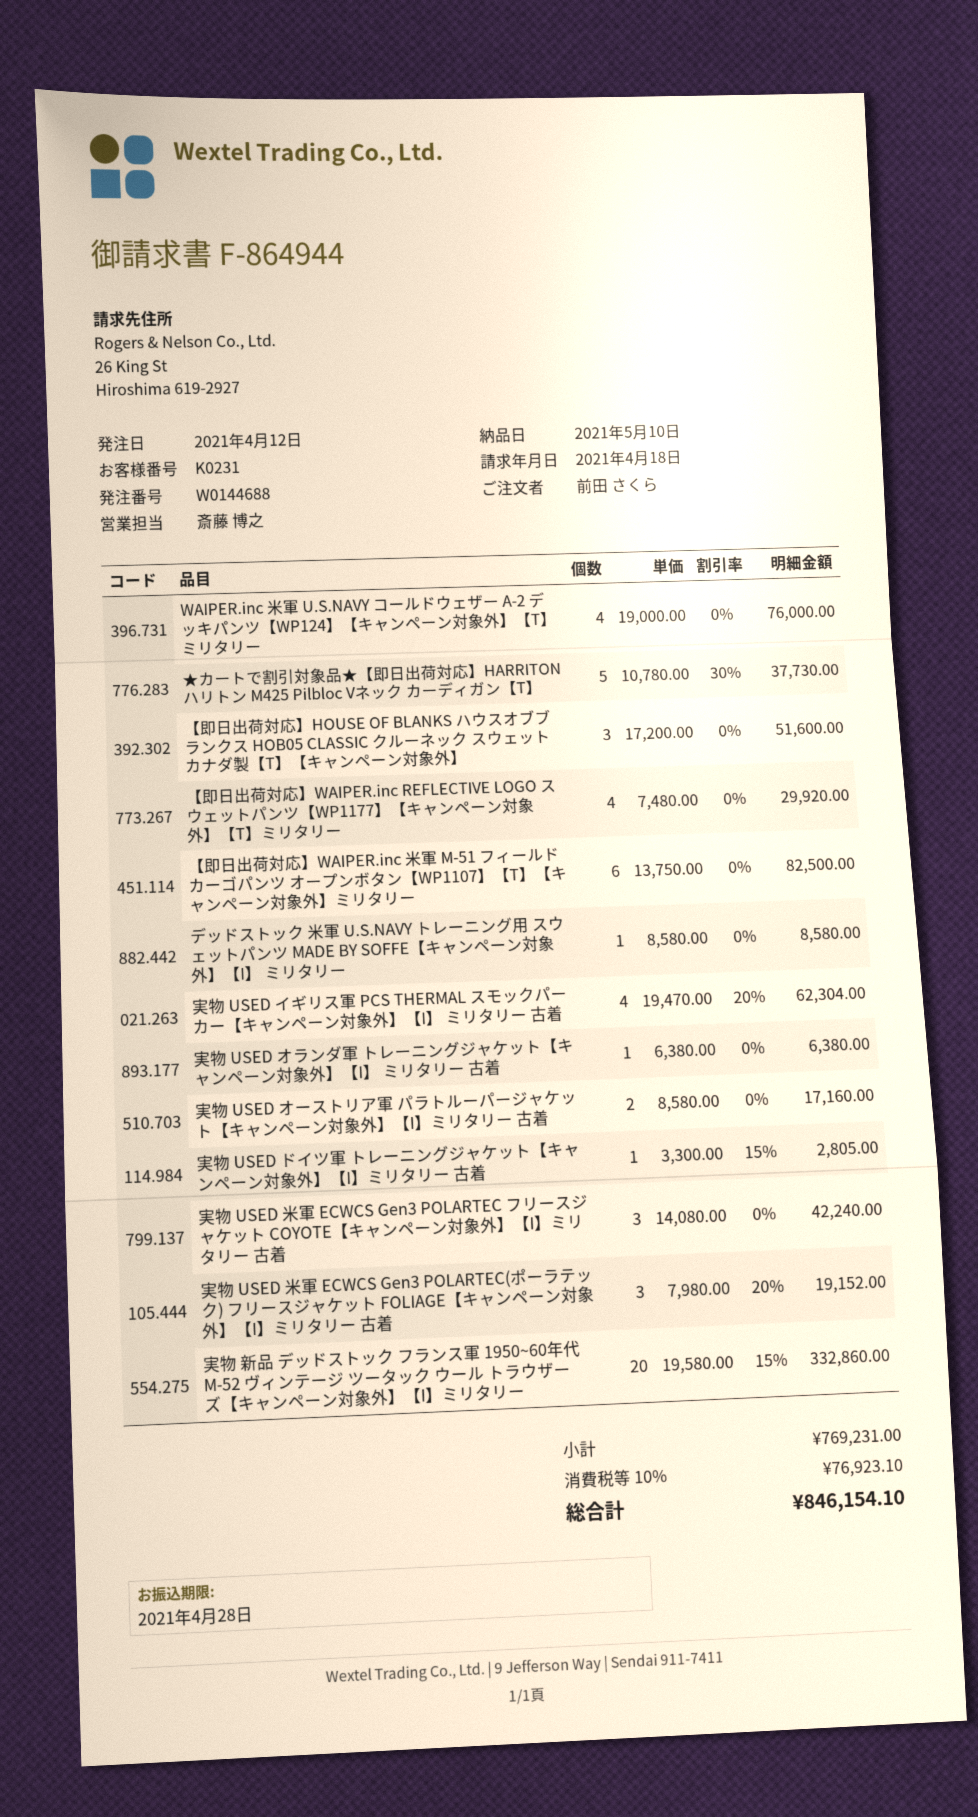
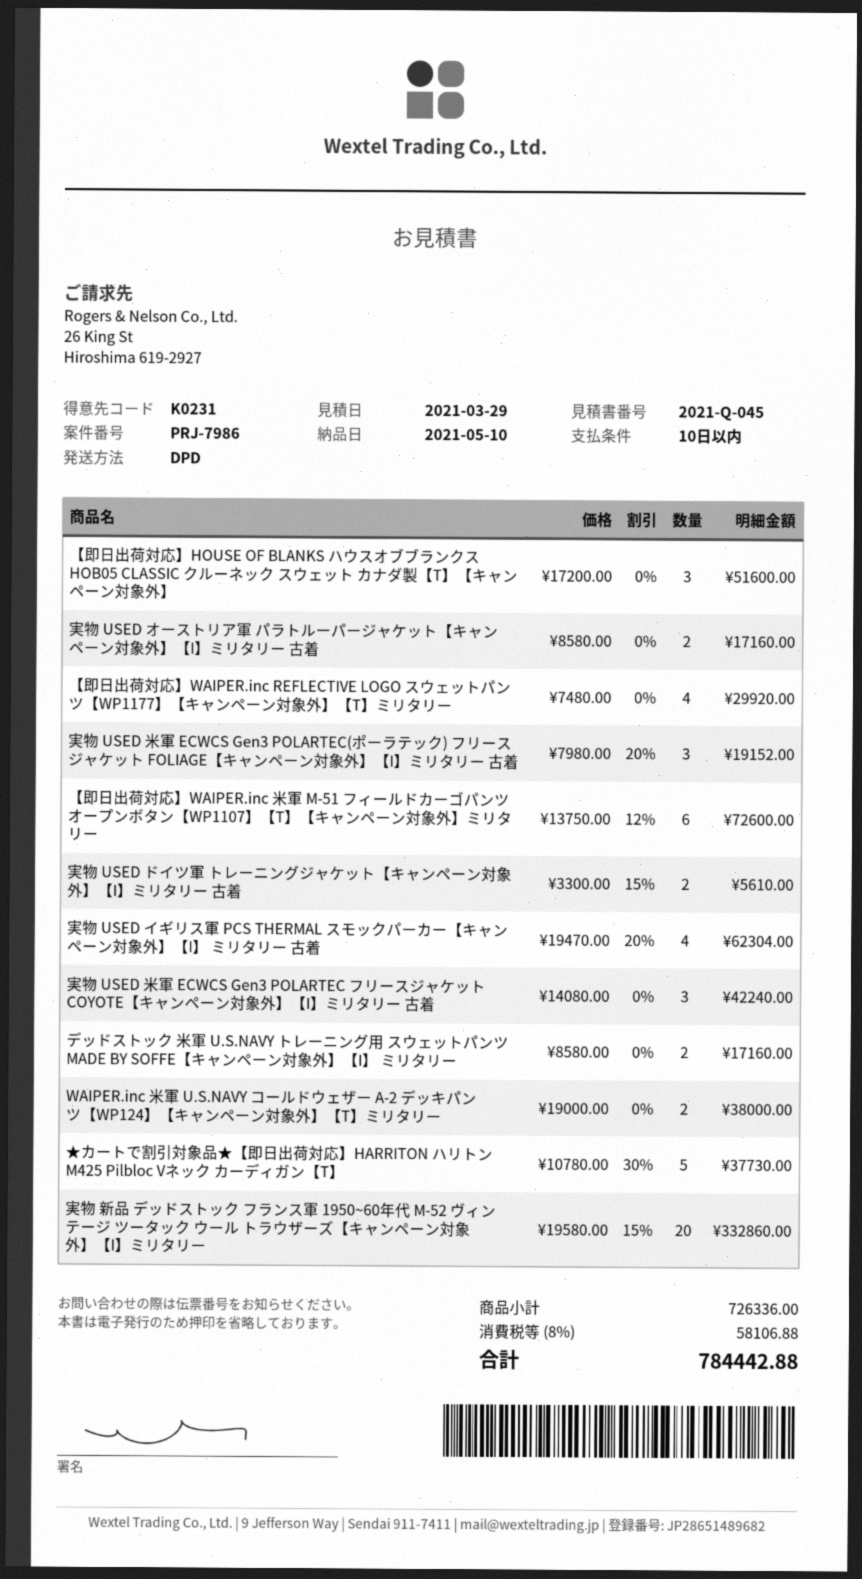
WAIPER.inc 米軍 U.S.NAVY コールドウェザー A-2 デッキパンツ【WP124】【キャンペーン対象外】【T】ミリタリー: 4 x 19000.00 = 76000.00 -> 2 x 19000.00 = 38000.00
【即日出荷対応】WAIPER.inc 米軍 M-51 フィールドカーゴパンツ オープンボタン【WP1107】【T】【キャンペーン対象外】ミリタリー: 6 x 13750.00 = 82500.00 -> 6 x 13750.00 - 12% = 72600.00
デッドストック 米軍 U.S.NAVY トレーニング用 スウェットパンツ MADE BY SOFFE【キャンペーン対象外】【I】 ミリタリー: 1 x 8580.00 = 8580.00 -> 2 x 8580.00 = 17160.00
実物 USED オランダ軍 トレーニングジャケット【キャンペーン対象外】【I】 ミリタリー 古着: 1 x 6380.00 = 6380.00 -> none
実物 USED ドイツ軍 トレーニングジャケット【キャンペーン対象外】【I】ミリタリー 古着: 1 x 3300.00 - 15% = 2805.00 -> 2 x 3300.00 - 15% = 5610.00
subtotal: 769231.00 -> 726336.00
tax: 10% = 76923.10 -> 8% = 58106.88
total: 846154.10 -> 784442.88

